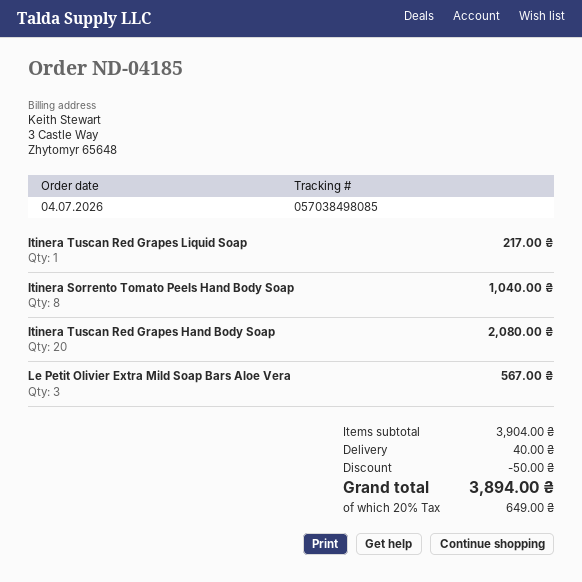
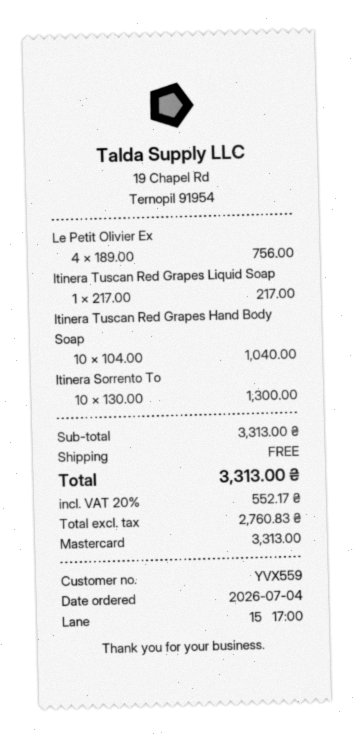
Itinera Sorrento Tomato Peels Hand Body Soap: 8 for 1040.00 -> 10 for 1300.00
Itinera Tuscan Red Grapes Hand Body Soap: 20 for 2080.00 -> 10 for 1040.00
Le Petit Olivier Extra Mild Soap Bars Aloe Vera: 3 for 567.00 -> 4 for 756.00
subtotal: 3904.00 -> 3313.00
discount: 50.00 -> none
shipping: 40.00 -> 0.00
tax: 20% = 649.00 -> 20% = 552.17
total: 3894.00 -> 3313.00

